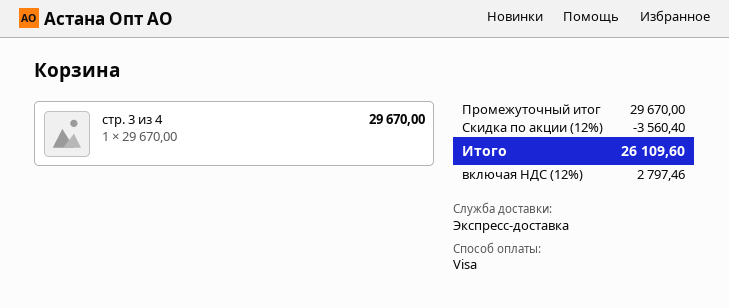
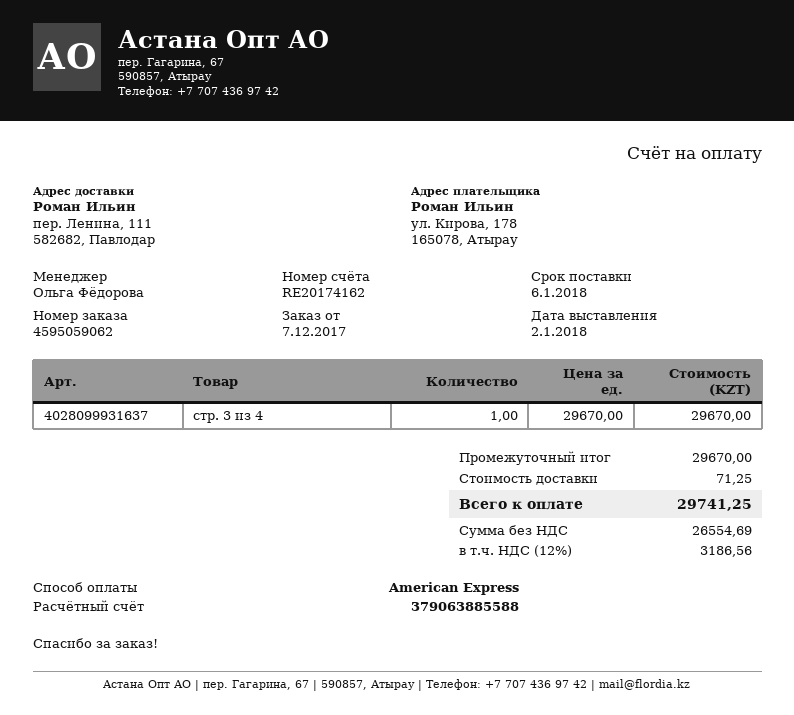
payment method: Visa -> American Express
discount: 12% = 3560.40 -> none
shipping: none -> 71.25
tax: 12% = 2797.46 -> 12% = 3186.56
total: 26109.60 -> 29741.25

